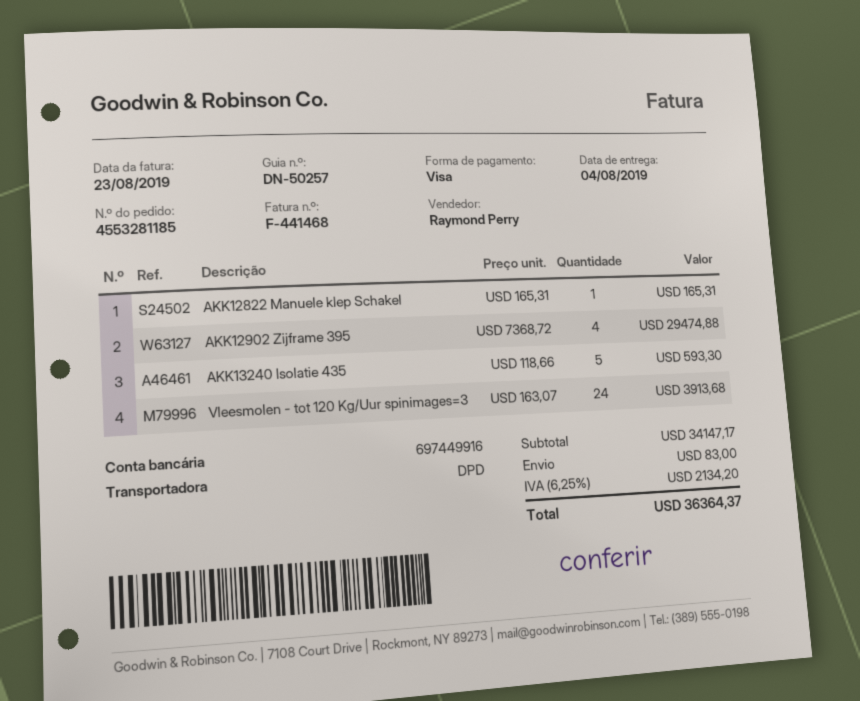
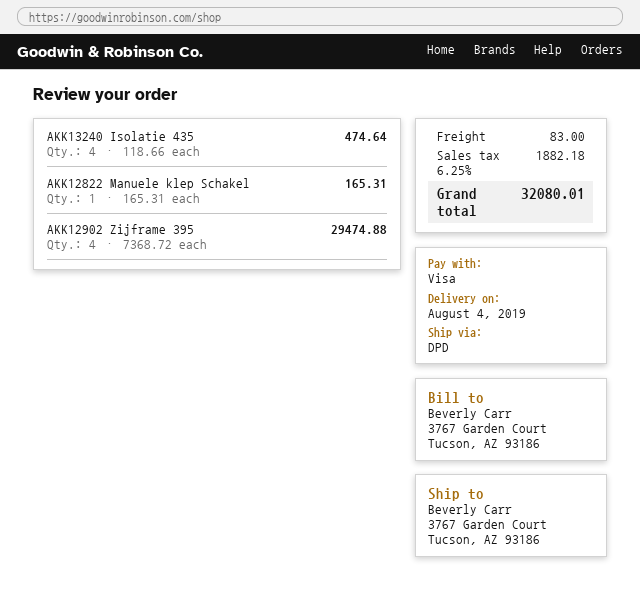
AKK13240 Isolatie 435: 5 x 118.66 = 593.30 -> 4 x 118.66 = 474.64
Vleesmolen - tot 120 Kg/Uur spinimages=3: 24 x 163.07 = 3913.68 -> none
tax: 6.25% = 2134.20 -> 6.25% = 1882.18
total: 36364.37 -> 32080.01

